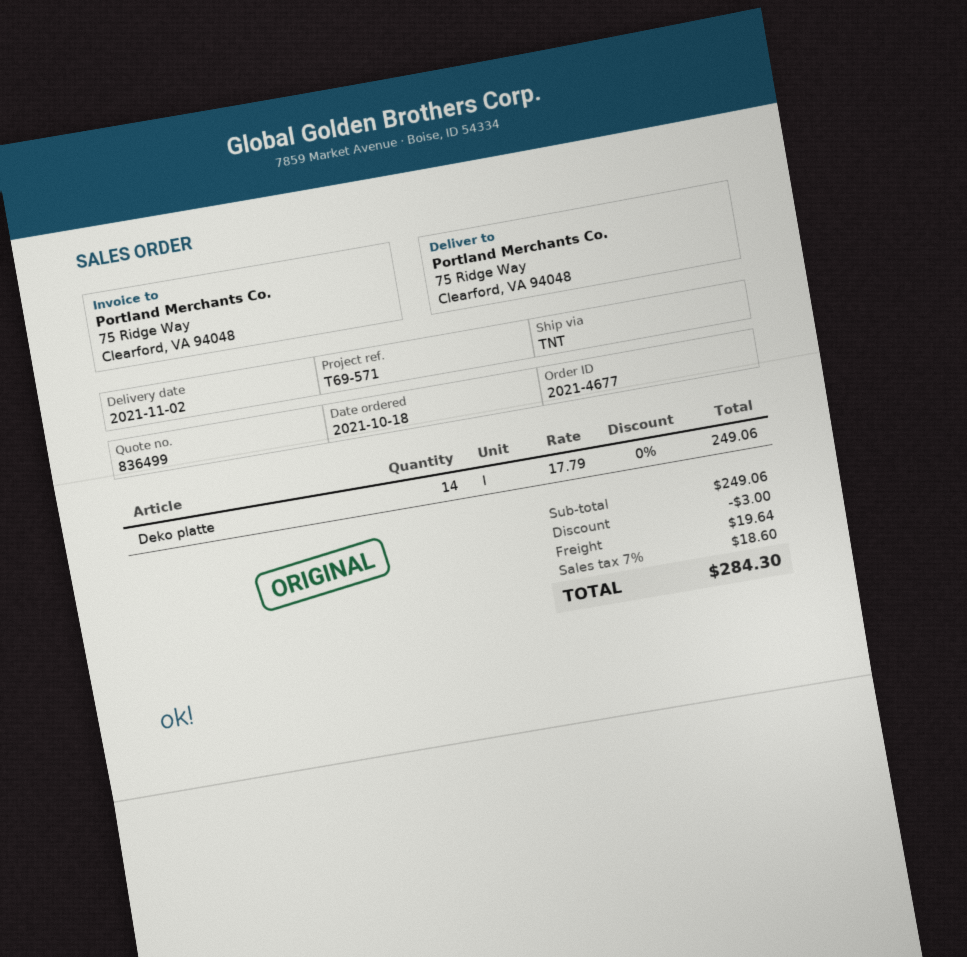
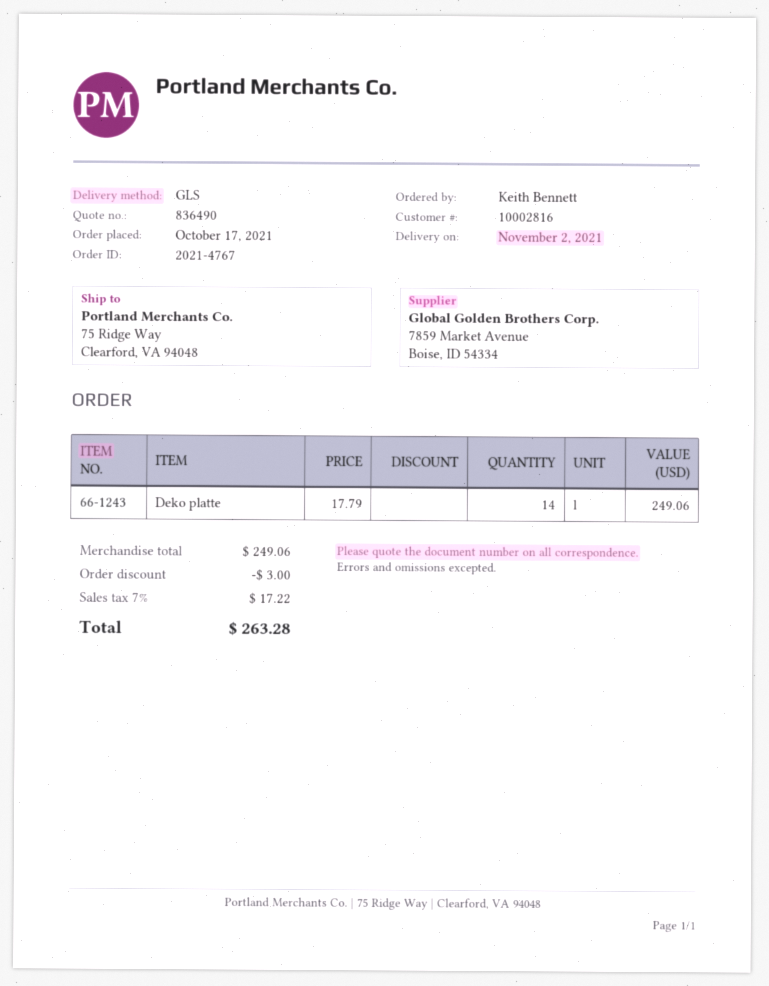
quote number: 836499 -> 836490
order number: 2021-4677 -> 2021-4767
order date: 2021-10-18 -> 2021-10-17
shipping method: TNT -> GLS
shipping: 19.64 -> none
tax: 7% = 18.60 -> 7% = 17.22
total: 284.30 -> 263.28

